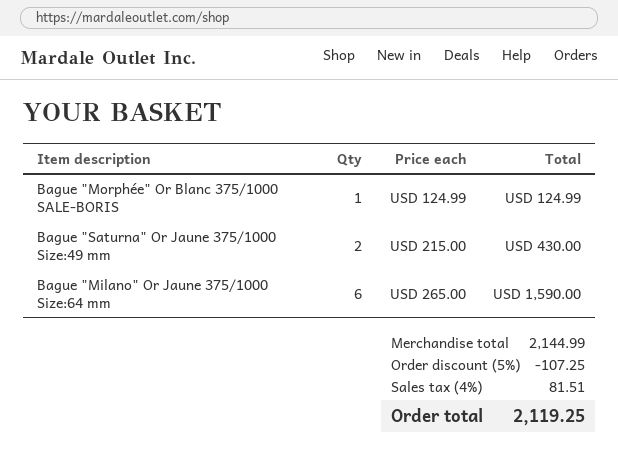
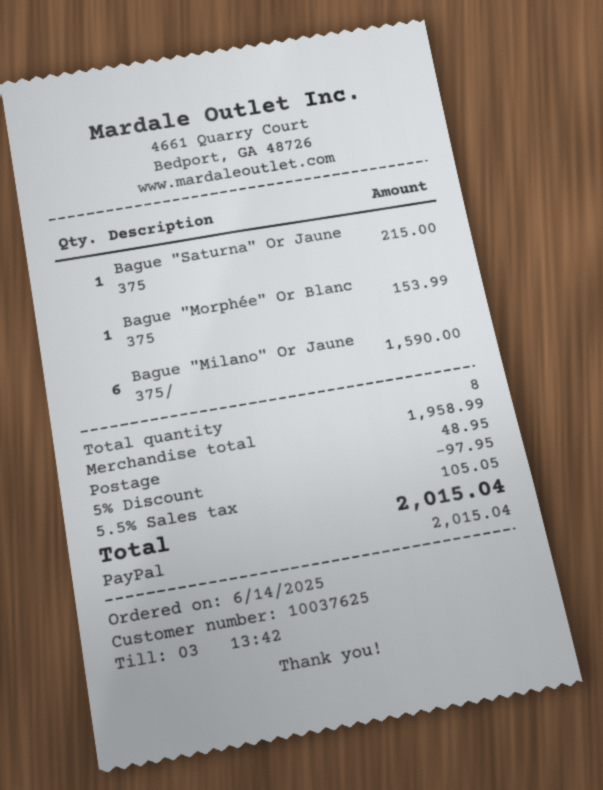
Bague "Morphée" Or Blanc 375/1000 SALE-BORIS: 1 for 124.99 -> 1 for 153.99
Bague "Saturna" Or Jaune 375/1000 Size:49 mm: 2 for 430.00 -> 1 for 215.00
subtotal: 2144.99 -> 1958.99
discount: 5% = 107.25 -> 5% = 97.95
shipping: none -> 48.95
tax: 4% = 81.51 -> 5.5% = 105.05
total: 2119.25 -> 2015.04

